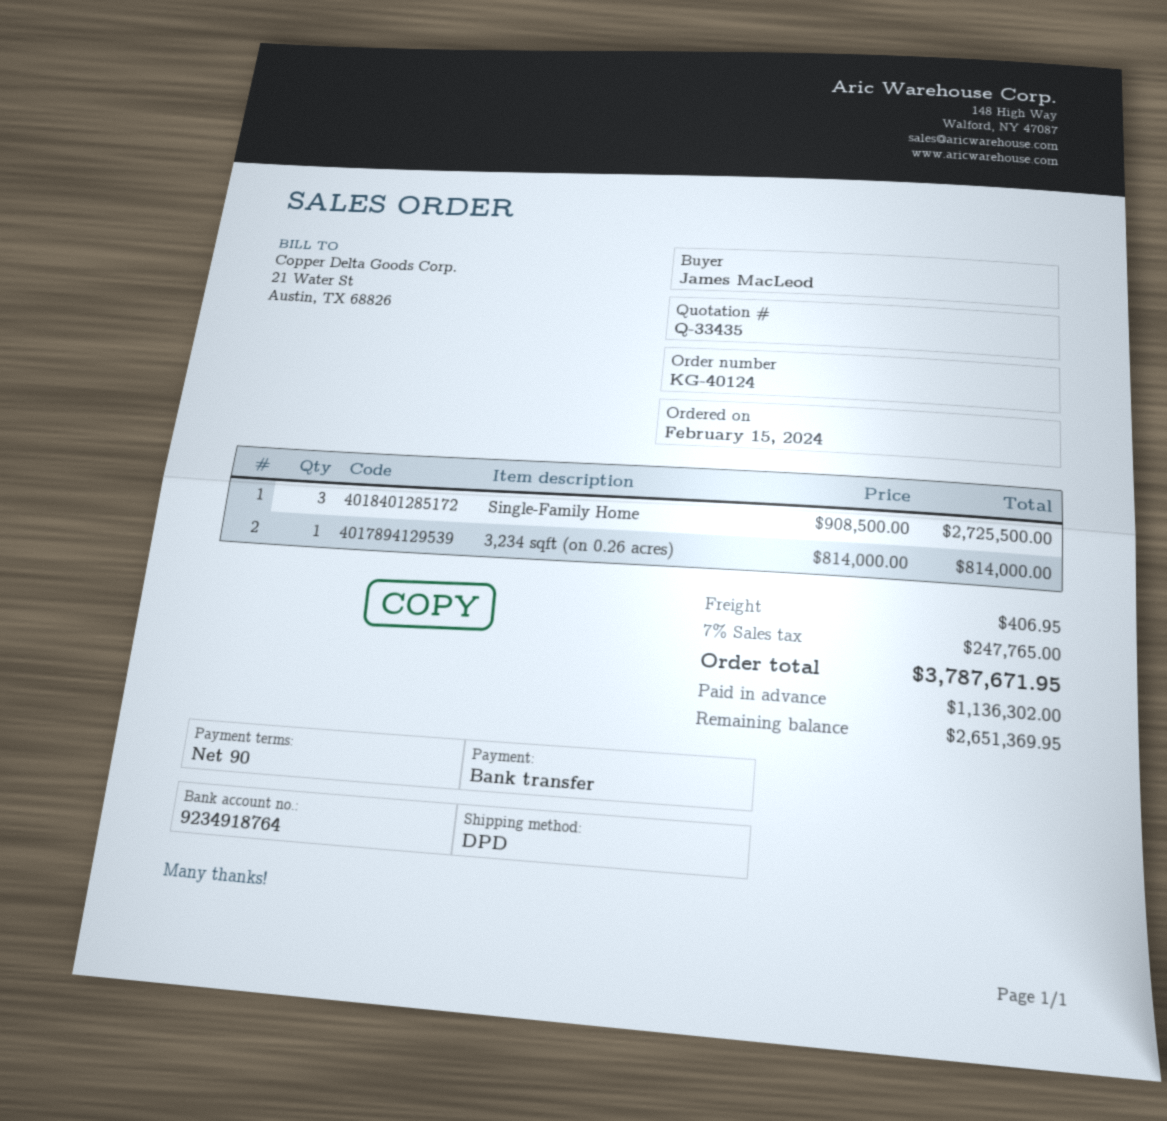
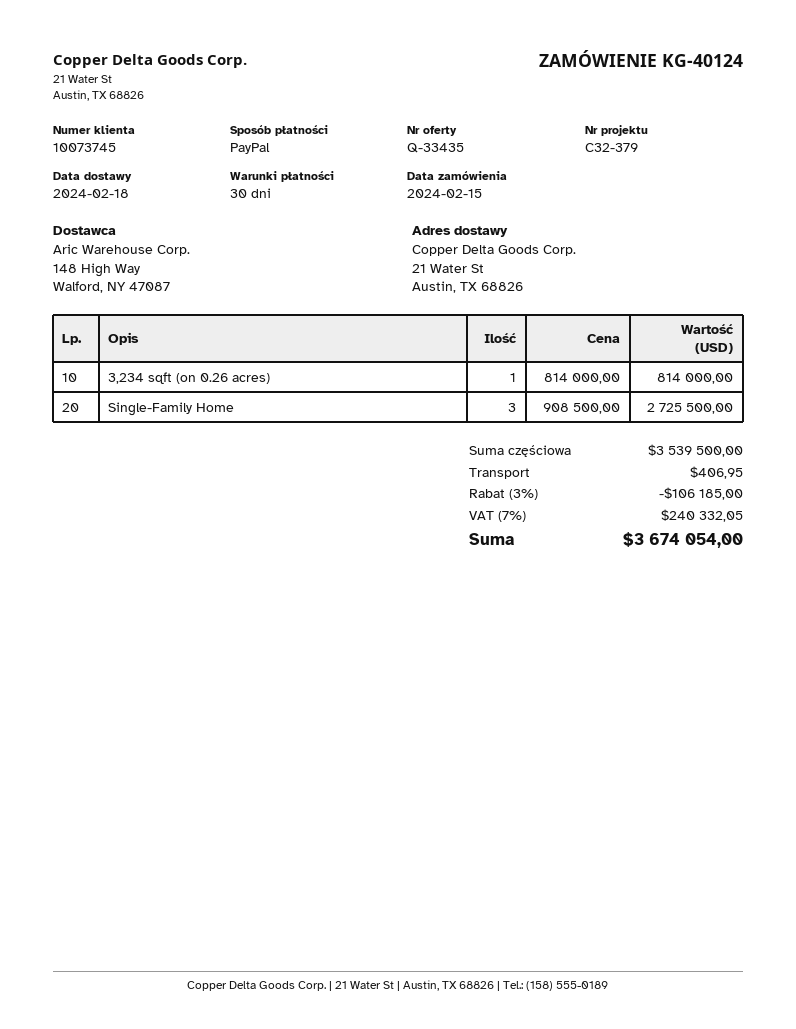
payment terms: 90 days -> 30 days
payment method: bank transfer -> PayPal
discount: none -> 3% = 106185.00
tax: 7% = 247765.00 -> 7% = 240332.05
total: 3787671.95 -> 3674054.00

